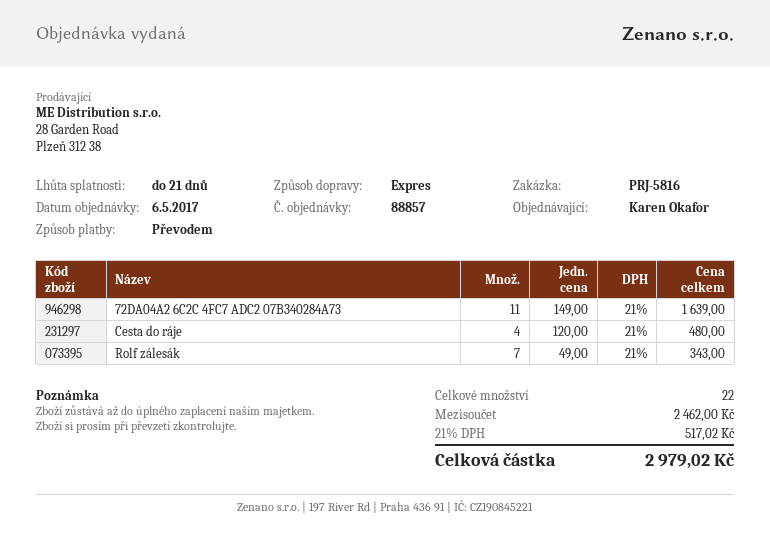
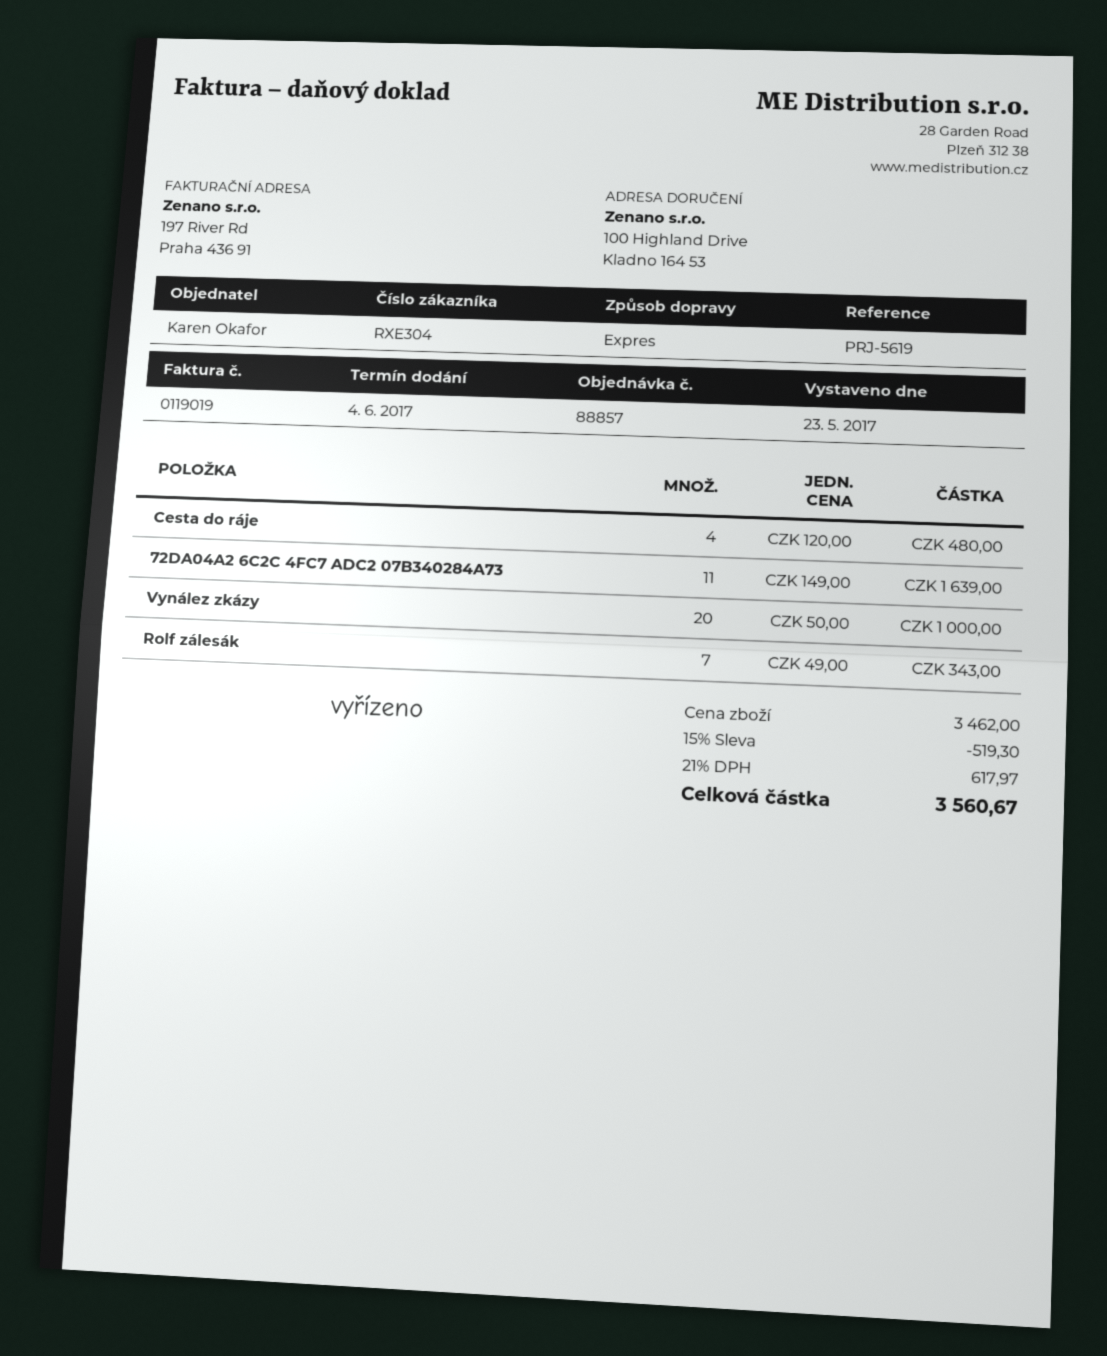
reference: PRJ-5816 -> PRJ-5619
Vynález zkázy: none -> 20 x 50.00 = 1000.00
subtotal: 2462.00 -> 3462.00
discount: none -> 15% = 519.30
tax: 21% = 517.02 -> 21% = 617.97
total: 2979.02 -> 3560.67

